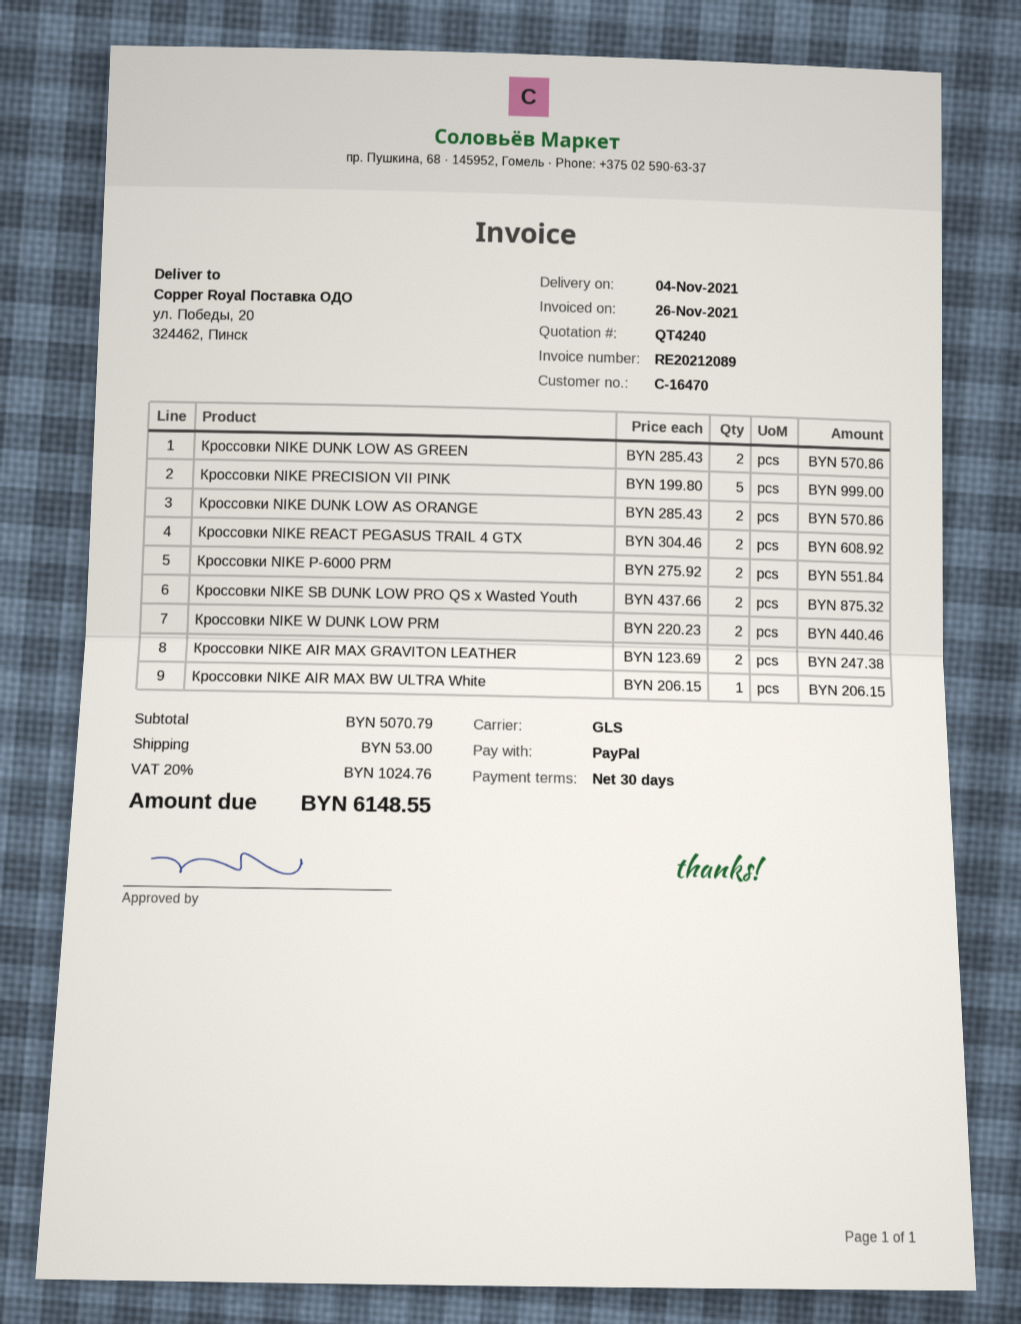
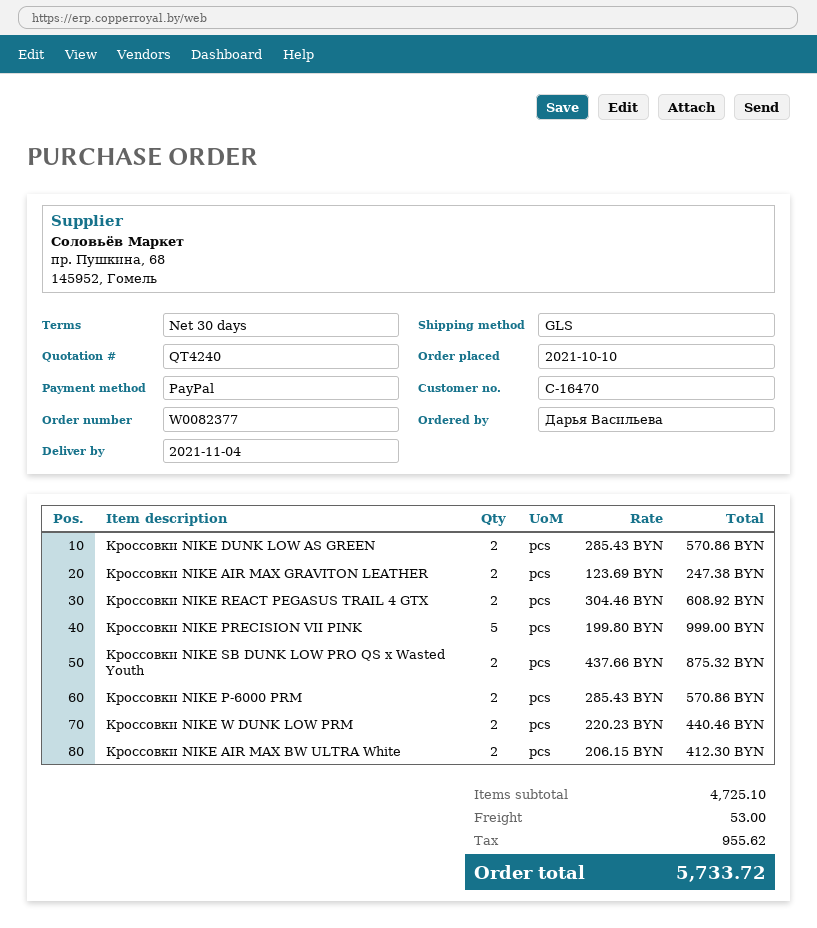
Кроссовки NIKE DUNK LOW AS ORANGE: 2 x 285.43 = 570.86 -> none
Кроссовки NIKE P-6000 PRM: 2 x 275.92 = 551.84 -> 2 x 285.43 = 570.86
Кроссовки NIKE AIR MAX BW ULTRA White: 1 x 206.15 = 206.15 -> 2 x 206.15 = 412.30
subtotal: 5070.79 -> 4725.10
tax: 1024.76 -> 955.62
total: 6148.55 -> 5733.72

